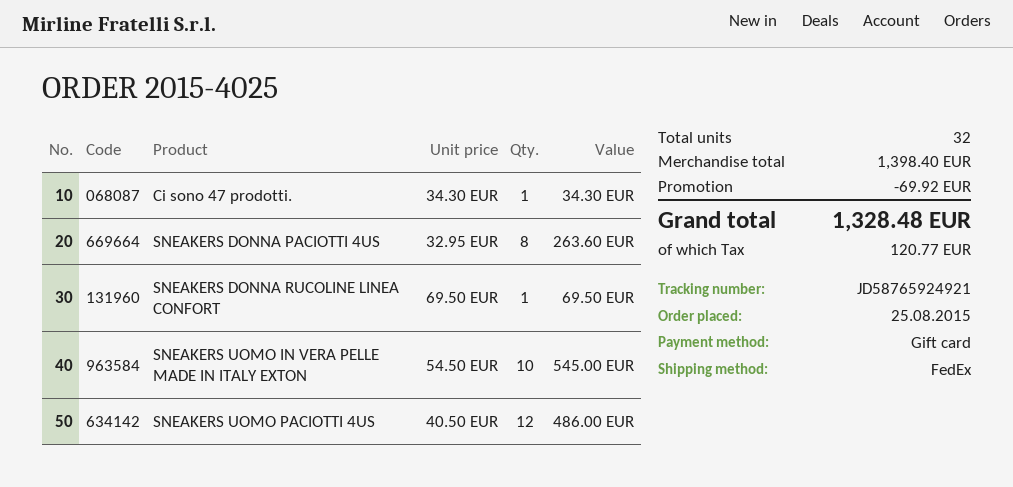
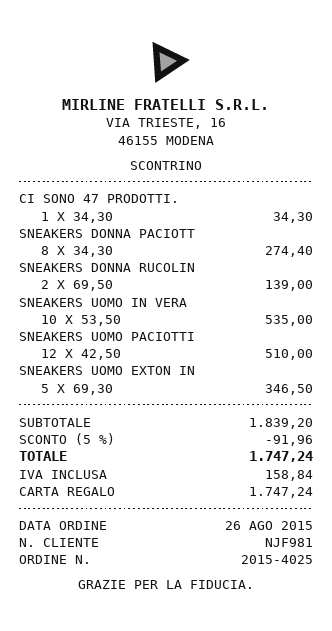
order date: 2015-08-25 -> 2015-08-26
SNEAKERS DONNA PACIOTTI 4US: 8 x 32.95 = 263.60 -> 8 x 34.30 = 274.40
SNEAKERS DONNA RUCOLINE LINEA CONFORT: 1 x 69.50 = 69.50 -> 2 x 69.50 = 139.00
SNEAKERS UOMO IN VERA PELLE MADE IN ITALY EXTON: 10 x 54.50 = 545.00 -> 10 x 53.50 = 535.00
SNEAKERS UOMO PACIOTTI 4US: 12 x 40.50 = 486.00 -> 12 x 42.50 = 510.00
SNEAKERS UOMO EXTON IN: none -> 5 x 69.30 = 346.50
subtotal: 1398.40 -> 1839.20
discount: 69.92 -> 91.96
tax: 120.77 -> 158.84
total: 1328.48 -> 1747.24

